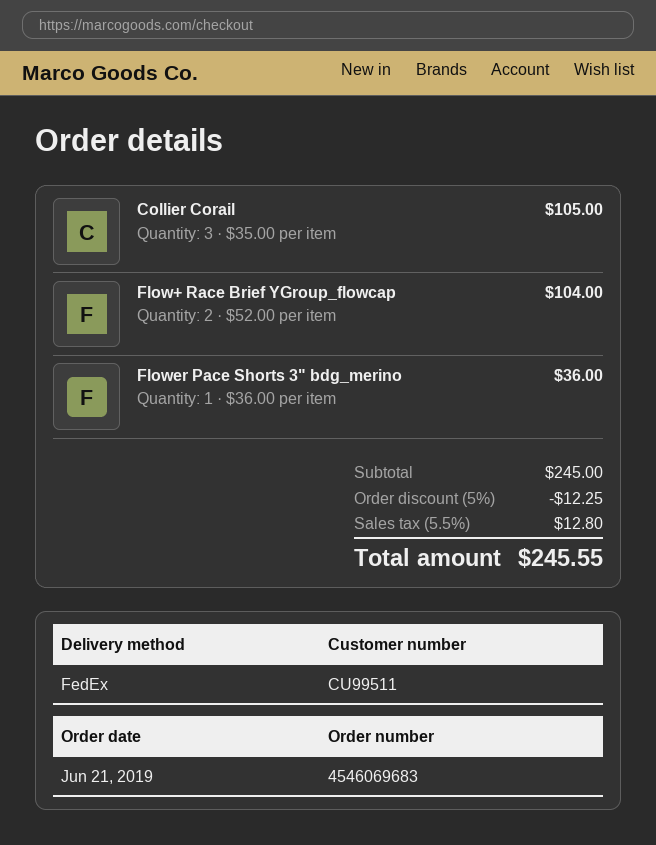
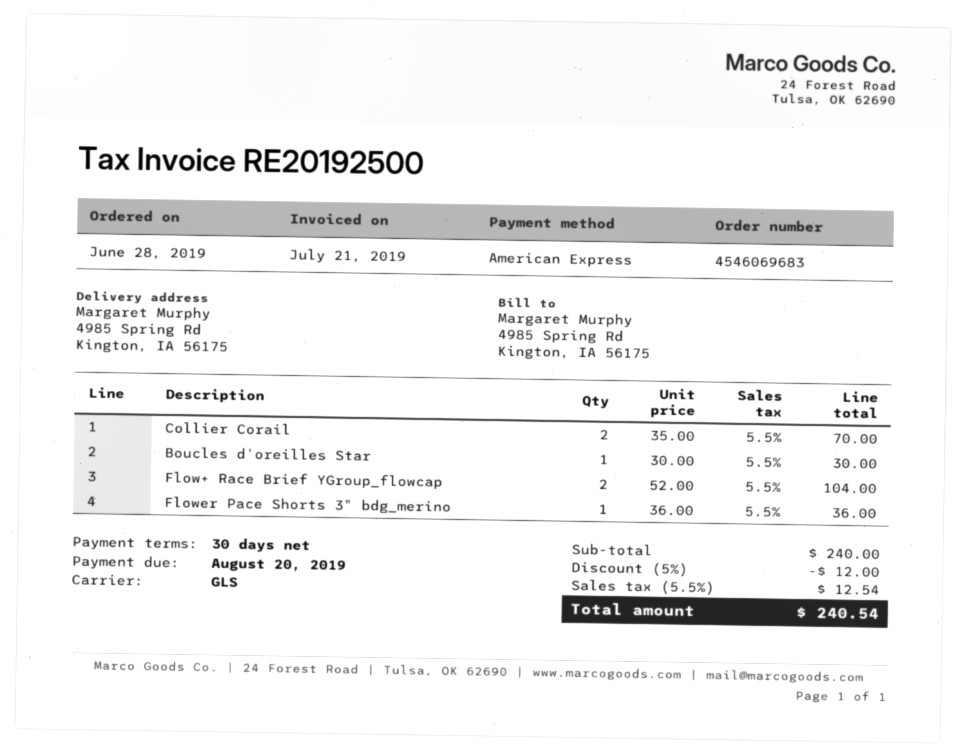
order date: 2019-06-21 -> 2019-06-28
shipping method: FedEx -> GLS
Collier Corail: 3 x 35.00 = 105.00 -> 2 x 35.00 = 70.00
Boucles d'oreilles Star: none -> 1 x 30.00 = 30.00
subtotal: 245.00 -> 240.00
discount: 5% = 12.25 -> 5% = 12.00
tax: 5.5% = 12.80 -> 5.5% = 12.54
total: 245.55 -> 240.54

